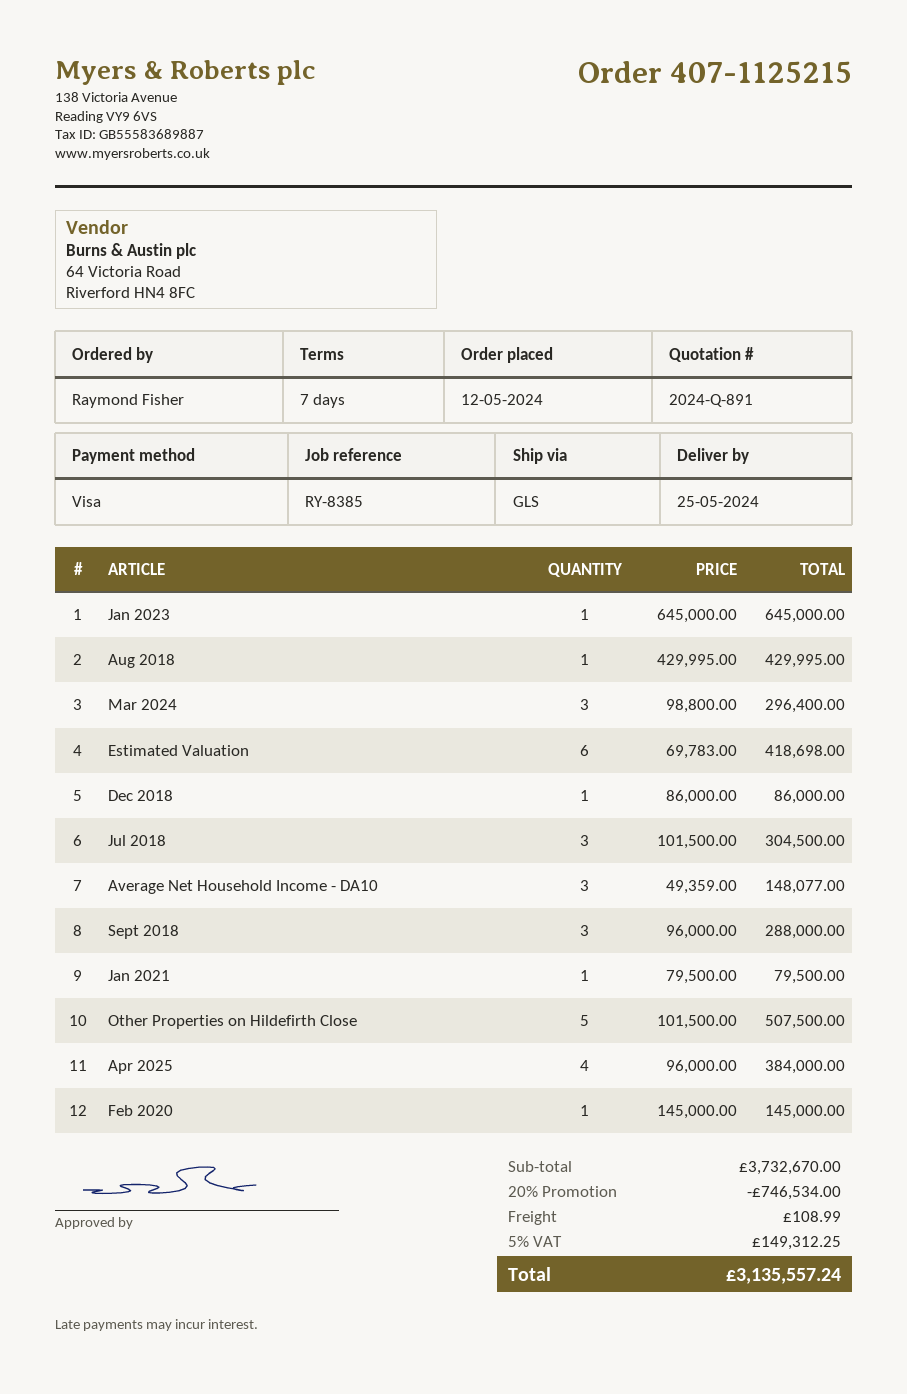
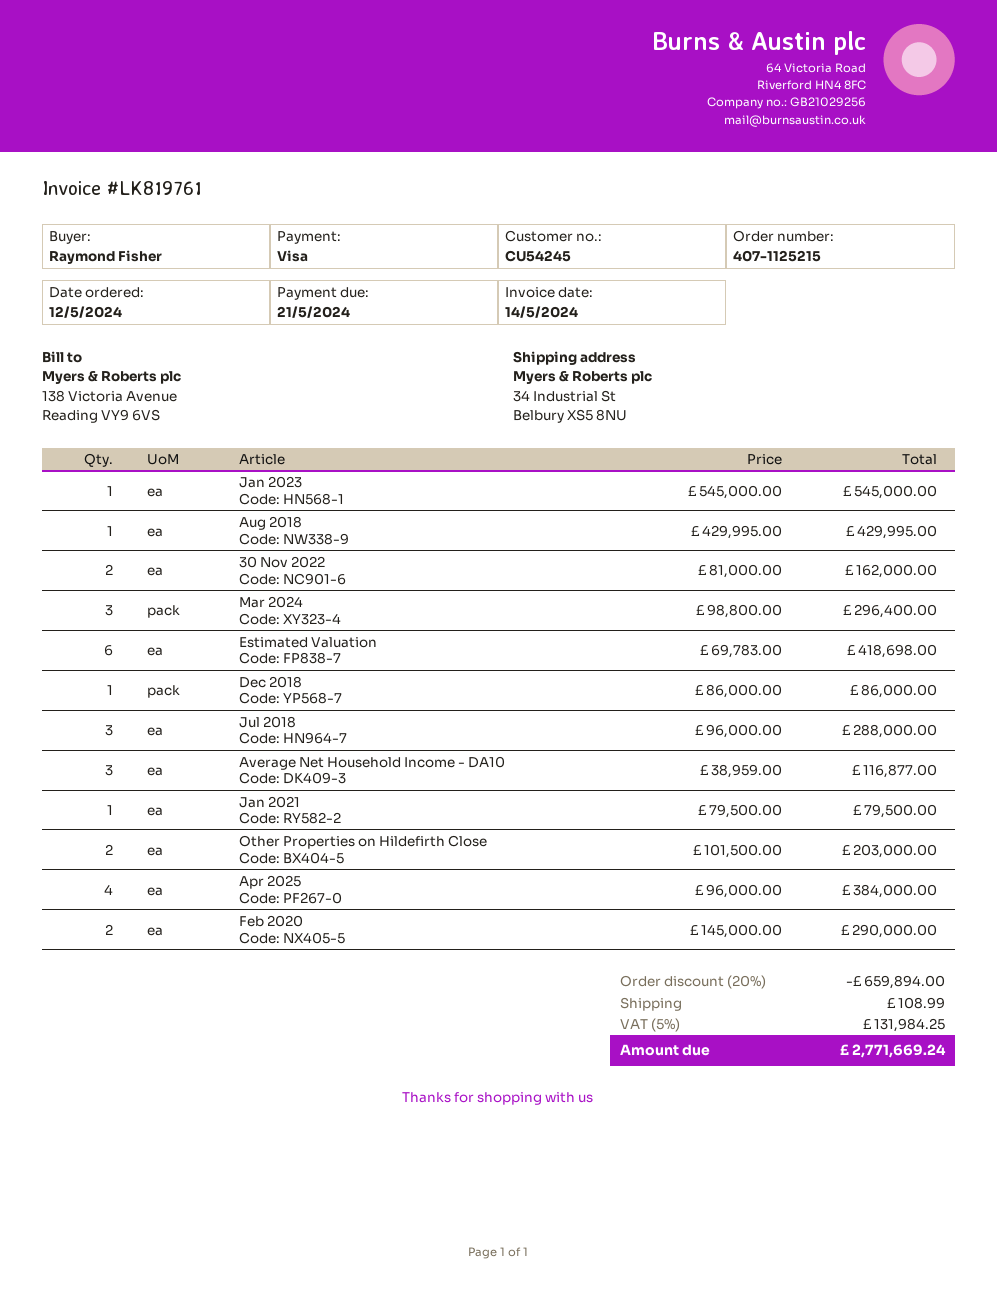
Jan 2023: 1 x 645000.00 = 645000.00 -> 1 x 545000.00 = 545000.00
Jul 2018: 3 x 101500.00 = 304500.00 -> 3 x 96000.00 = 288000.00
Average Net Household Income - DA10: 3 x 49359.00 = 148077.00 -> 3 x 38959.00 = 116877.00
Sept 2018: 3 x 96000.00 = 288000.00 -> none
Other Properties on Hildefirth Close: 5 x 101500.00 = 507500.00 -> 2 x 101500.00 = 203000.00
Feb 2020: 1 x 145000.00 = 145000.00 -> 2 x 145000.00 = 290000.00
30 Nov 2022: none -> 2 x 81000.00 = 162000.00
discount: 20% = 746534.00 -> 20% = 659894.00
tax: 5% = 149312.25 -> 5% = 131984.25
total: 3135557.24 -> 2771669.24

